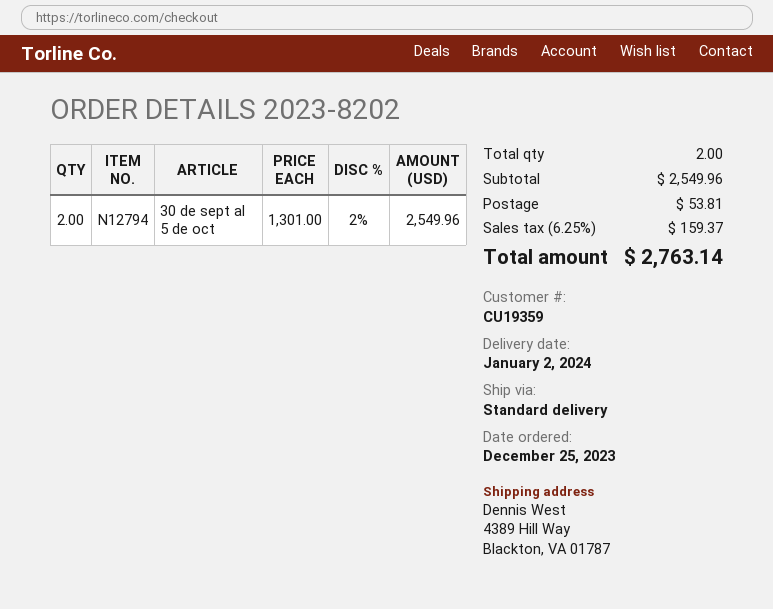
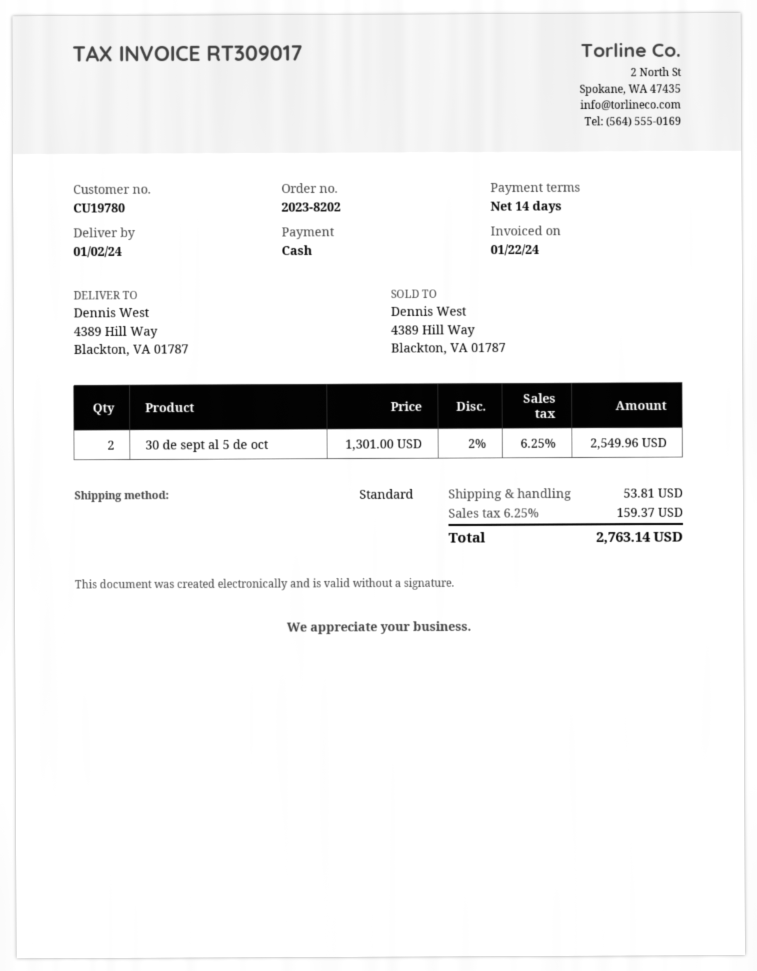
customer number: CU19359 -> CU19780

